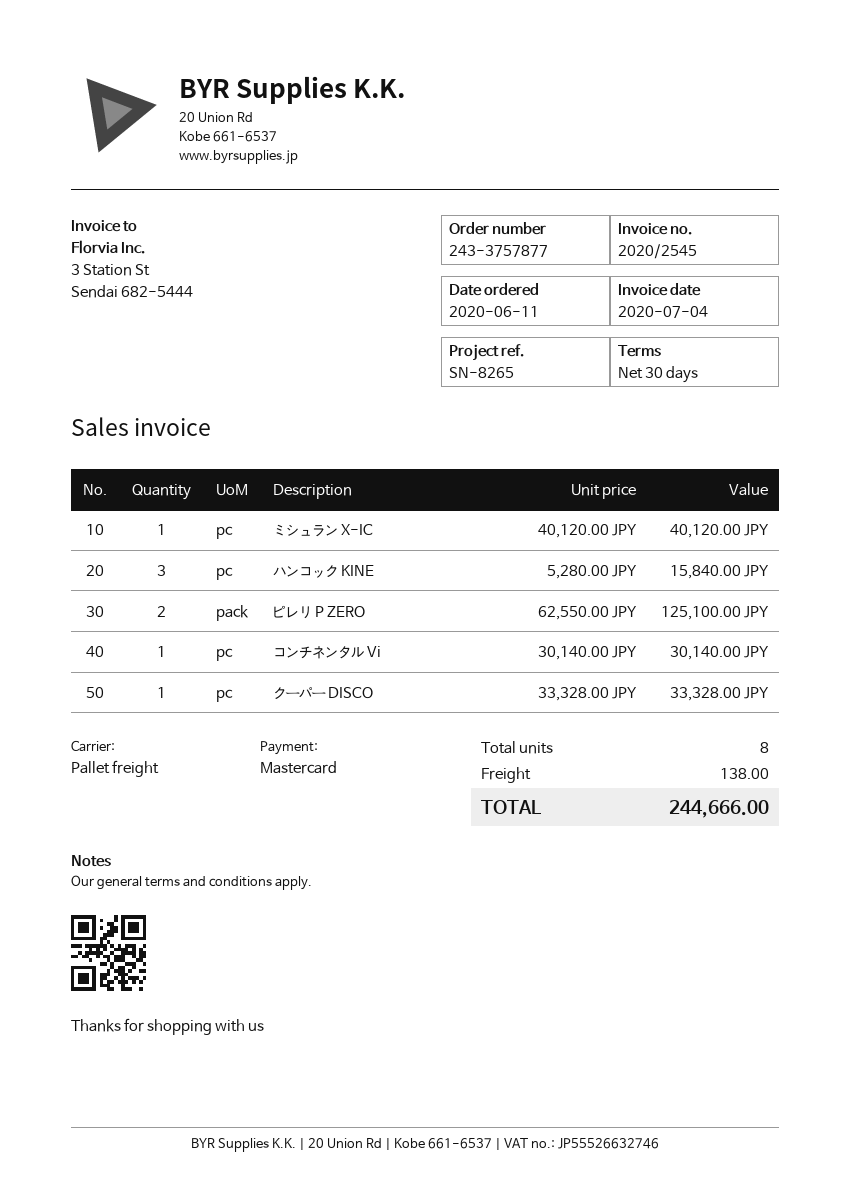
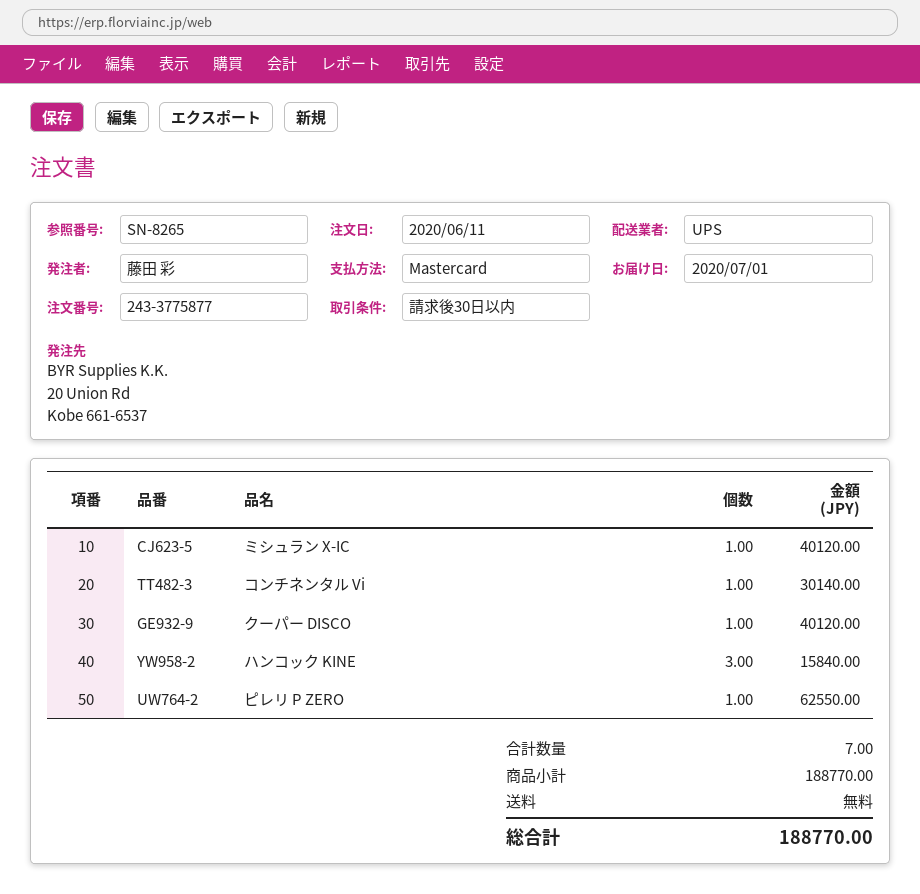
order number: 243-3757877 -> 243-3775877
shipping method: pallet freight -> UPS
ピレリ P ZERO: 2 for 125100.00 -> 1 for 62550.00
クーパー DISCO: 1 for 33328.00 -> 1 for 40120.00
total quantity: 8 -> 7
shipping: 138.00 -> 0.00
total: 244666.00 -> 188770.00

